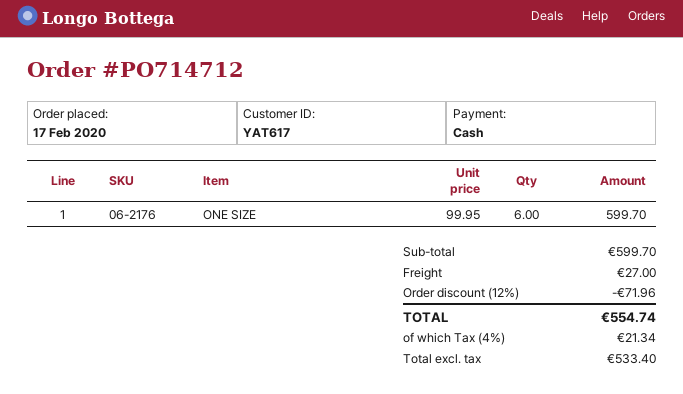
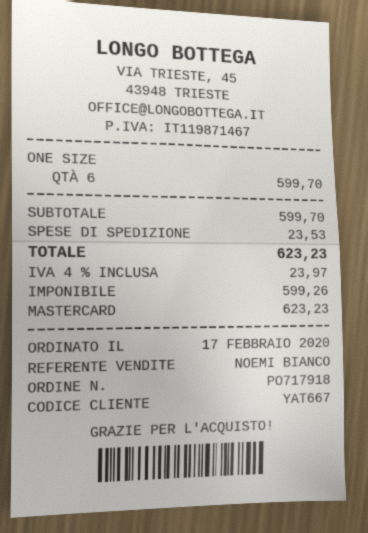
order number: PO714712 -> PO717918
customer number: YAT617 -> YAT667
payment method: cash -> Mastercard
discount: 12% = 71.96 -> none
shipping: 27.00 -> 23.53
net: 533.40 -> 599.26
tax: 4% = 21.34 -> 4% = 23.97
total: 554.74 -> 623.23

